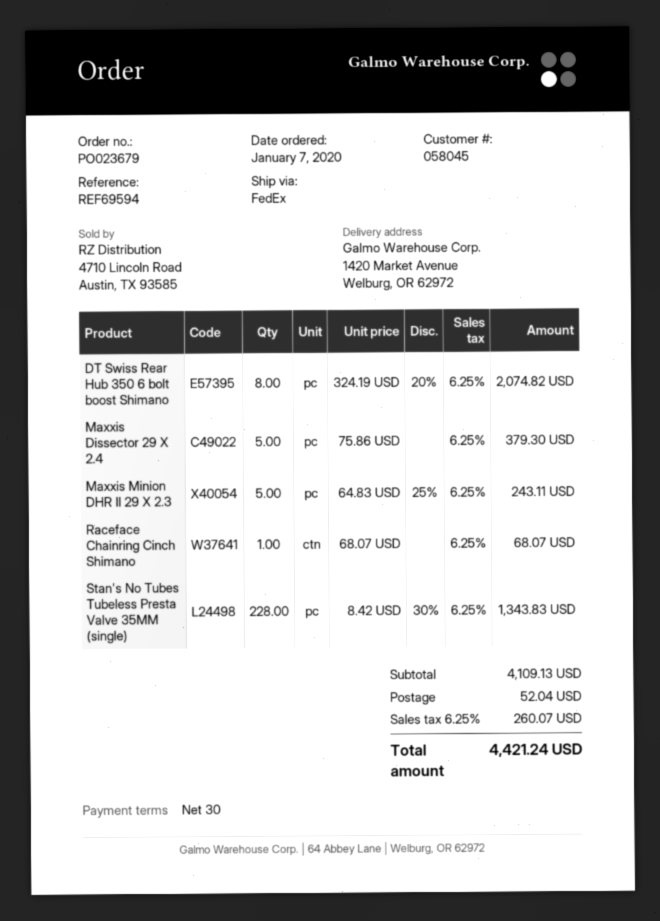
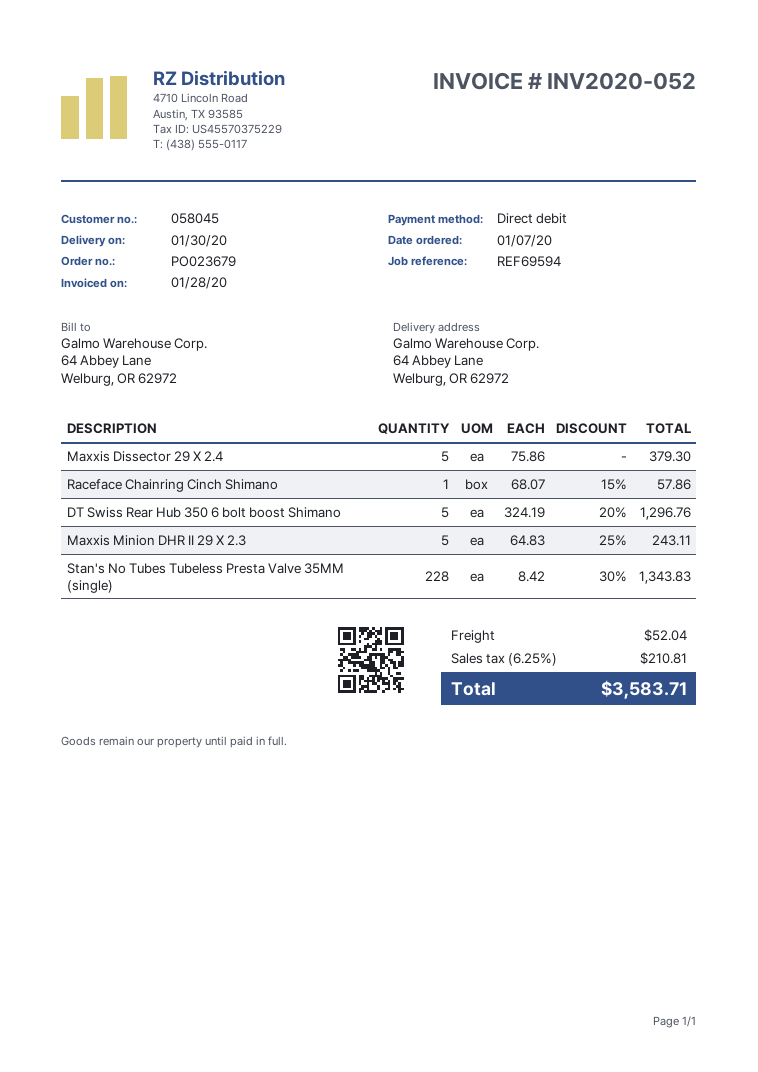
ship to: 1420 Market Avenue, Welburg, OR 62972 -> 64 Abbey Lane, Welburg, OR 62972
DT Swiss Rear Hub 350 6 bolt boost Shimano: 8 x 324.19 - 20% = 2074.82 -> 5 x 324.19 - 20% = 1296.76
Raceface Chainring Cinch Shimano: 1 x 68.07 = 68.07 -> 1 x 68.07 - 15% = 57.86
tax: 6.25% = 260.07 -> 6.25% = 210.81
total: 4421.24 -> 3583.71

